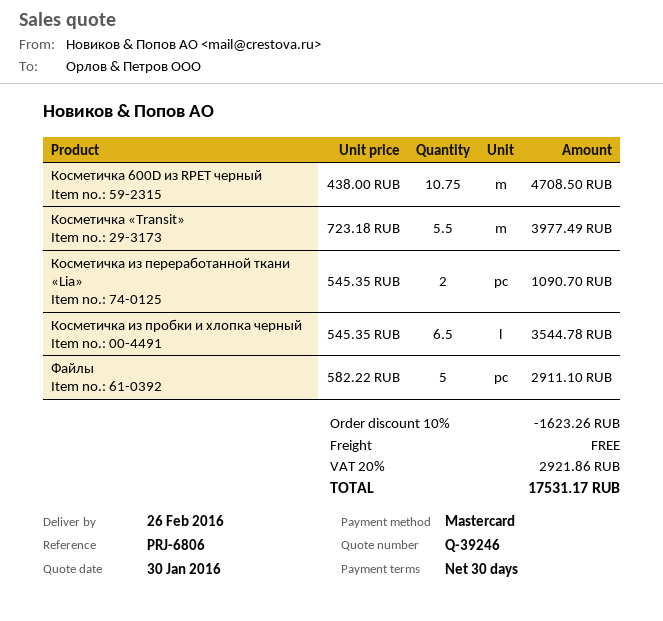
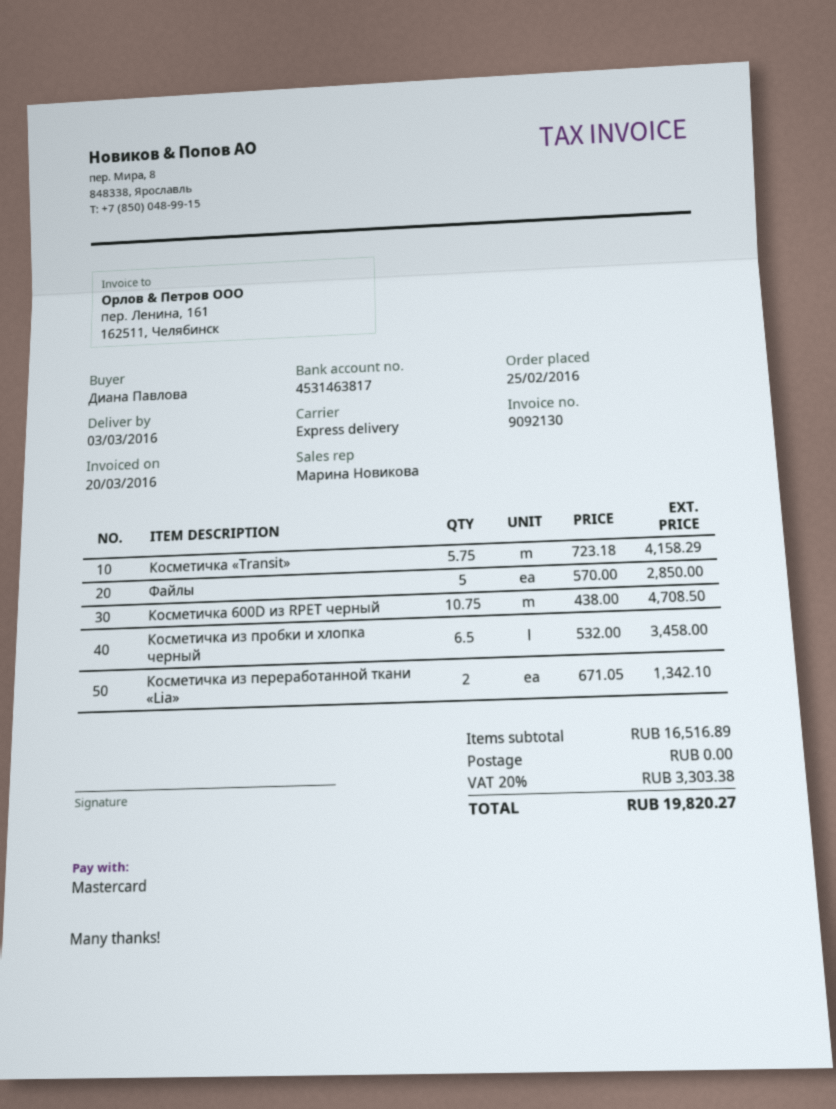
delivery date: 2016-02-26 -> 2016-03-03
Косметичка «Transit»: 5.5 x 723.18 = 3977.49 -> 5.75 x 723.18 = 4158.29
Косметичка из переработанной ткани «Lia»: 2 x 545.35 = 1090.70 -> 2 x 671.05 = 1342.10
Косметичка из пробки и хлопка черный: 6.5 x 545.35 = 3544.78 -> 6.5 x 532.00 = 3458.00
Файлы: 5 x 582.22 = 2911.10 -> 5 x 570.00 = 2850.00
discount: 10% = 1623.26 -> none
tax: 20% = 2921.86 -> 20% = 3303.38
total: 17531.17 -> 19820.27

